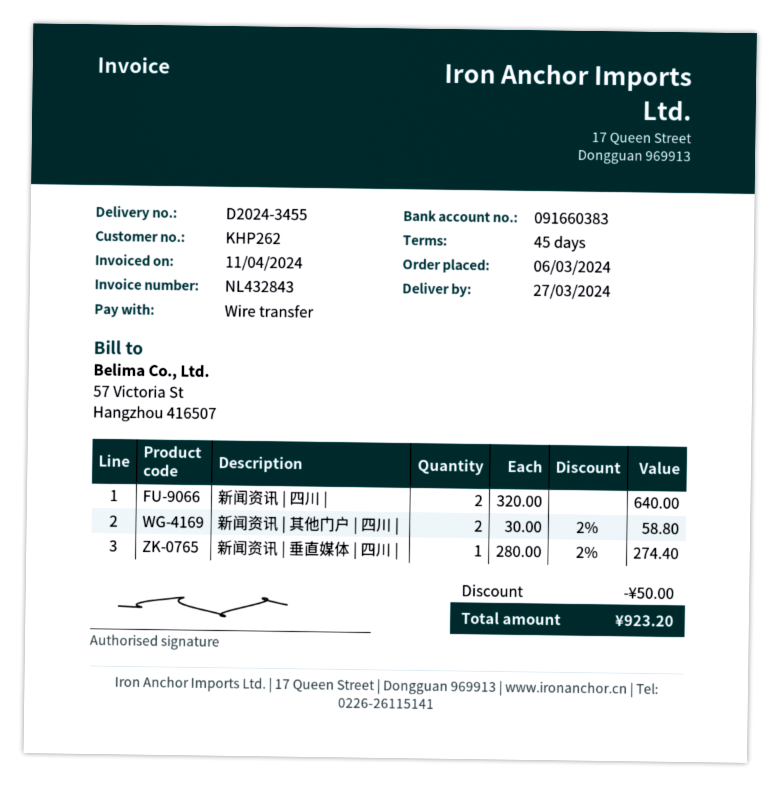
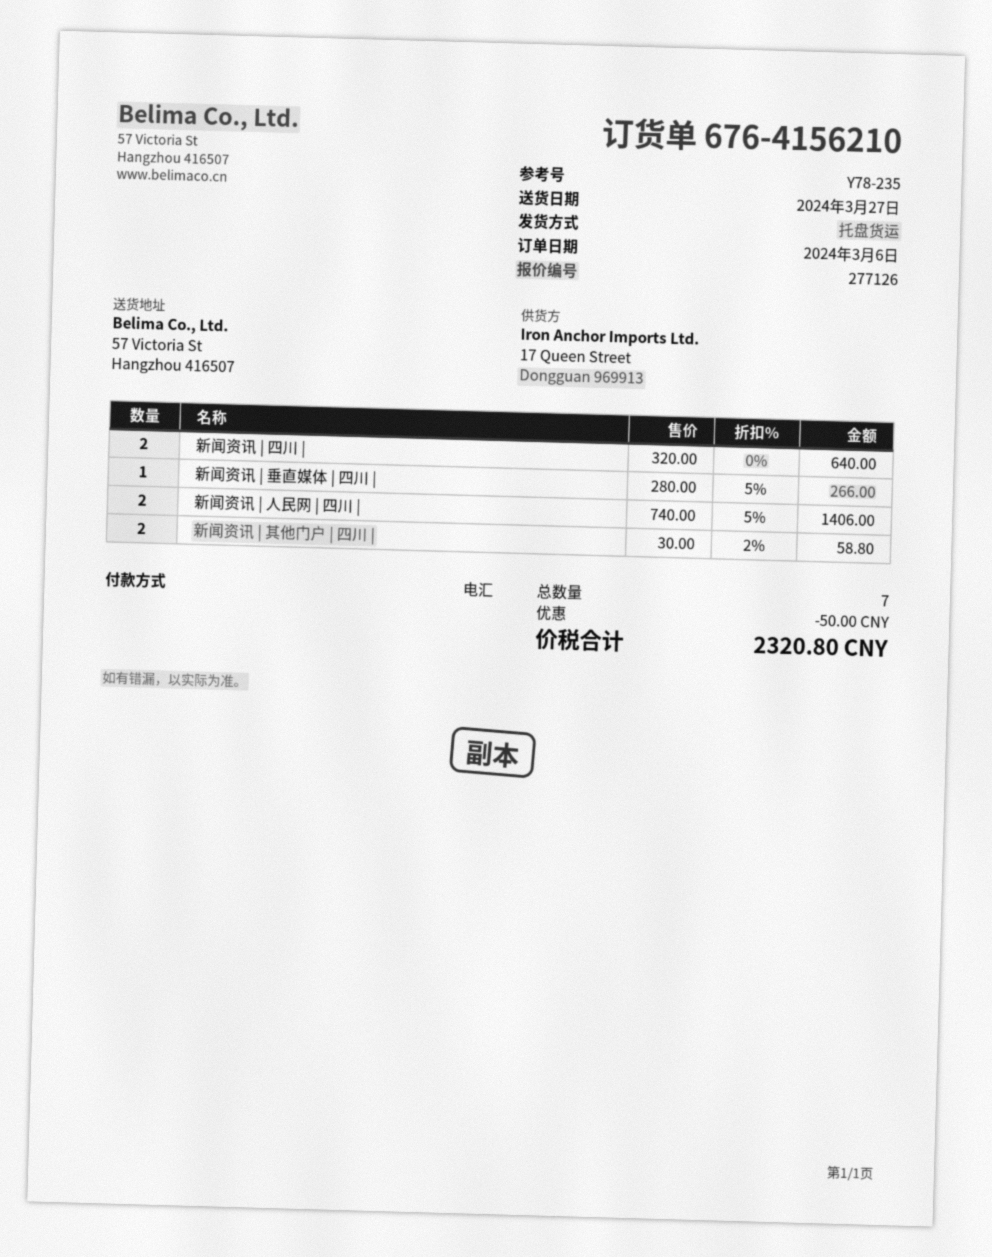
新闻资讯 | 垂直媒体 | 四川 |: 1 x 280.00 - 2% = 274.40 -> 1 x 280.00 - 5% = 266.00
新闻资讯 | 人民网 | 四川 |: none -> 2 x 740.00 - 5% = 1406.00
total: 923.20 -> 2320.80

